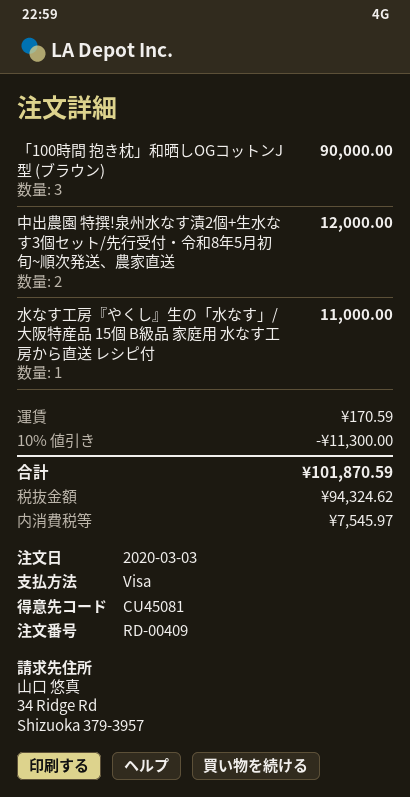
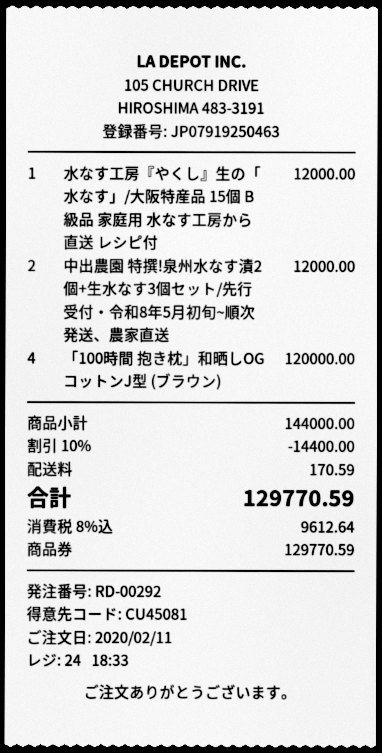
order number: RD-00409 -> RD-00292
order date: 2020-03-03 -> 2020-02-11
payment method: Visa -> gift card
「100時間 抱き枕」和晒しOGコットンJ型 (ブラウン): 3 for 90000.00 -> 4 for 120000.00
水なす工房『やくし』生の「水なす」/大阪特産品 15個 B級品 家庭用 水なす工房から直送 レシピ付: 1 for 11000.00 -> 1 for 12000.00
discount: 10% = 11300.00 -> 10% = 14400.00
tax: 7545.97 -> 9612.64
total: 101870.59 -> 129770.59

